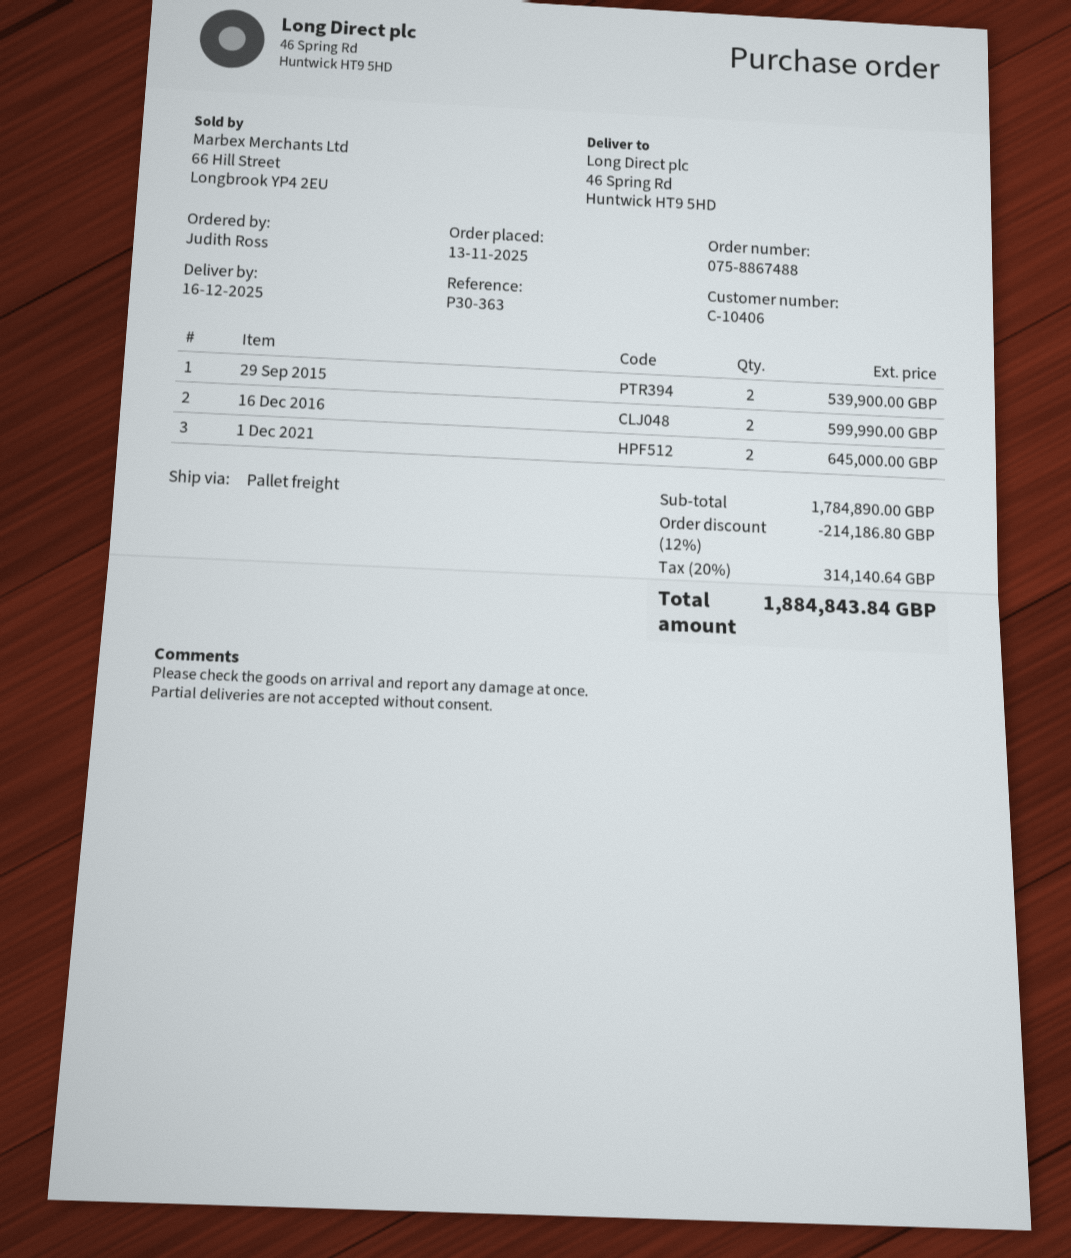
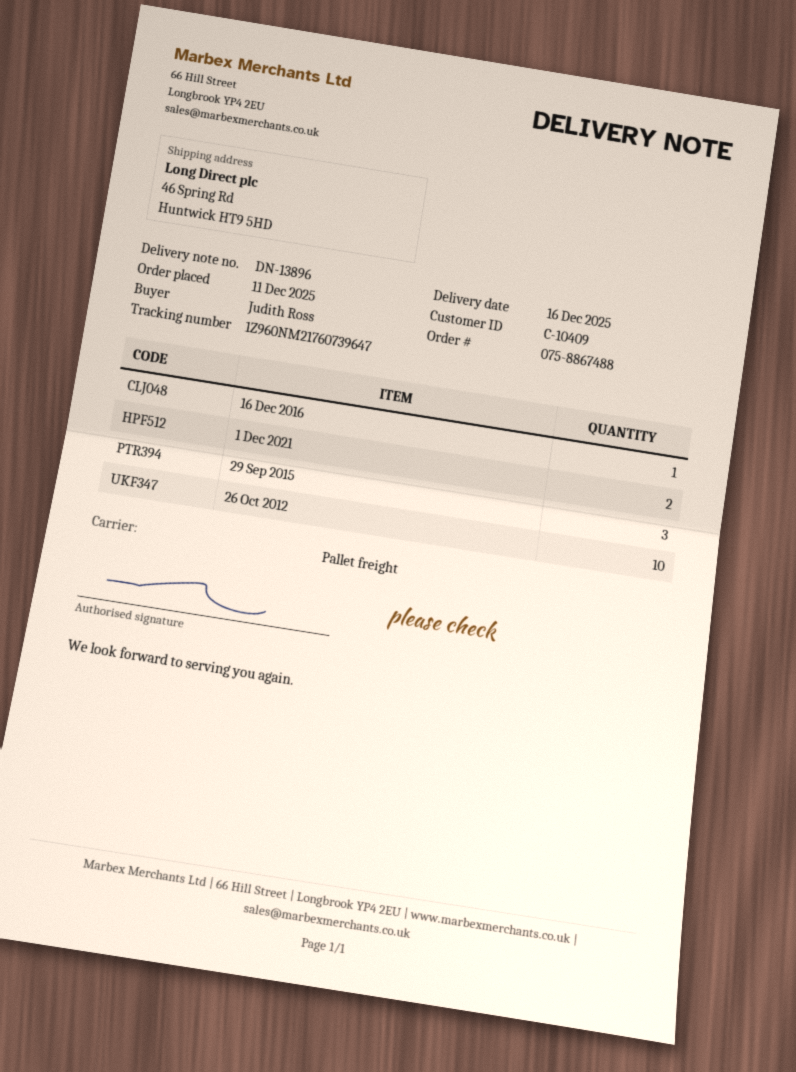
order date: 2025-11-13 -> 2025-12-11
customer number: C-10406 -> C-10409
29 Sep 2015: 2 -> 3
16 Dec 2016: 2 -> 1
26 Oct 2012: none -> 10

